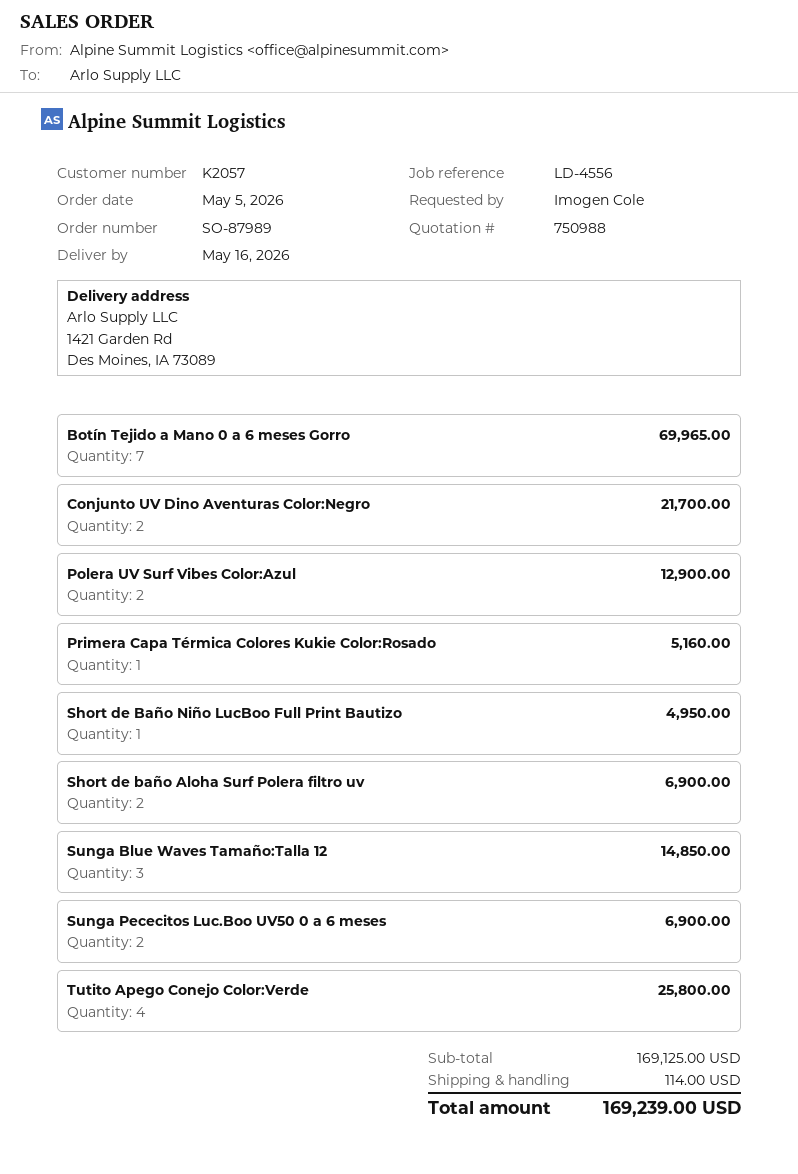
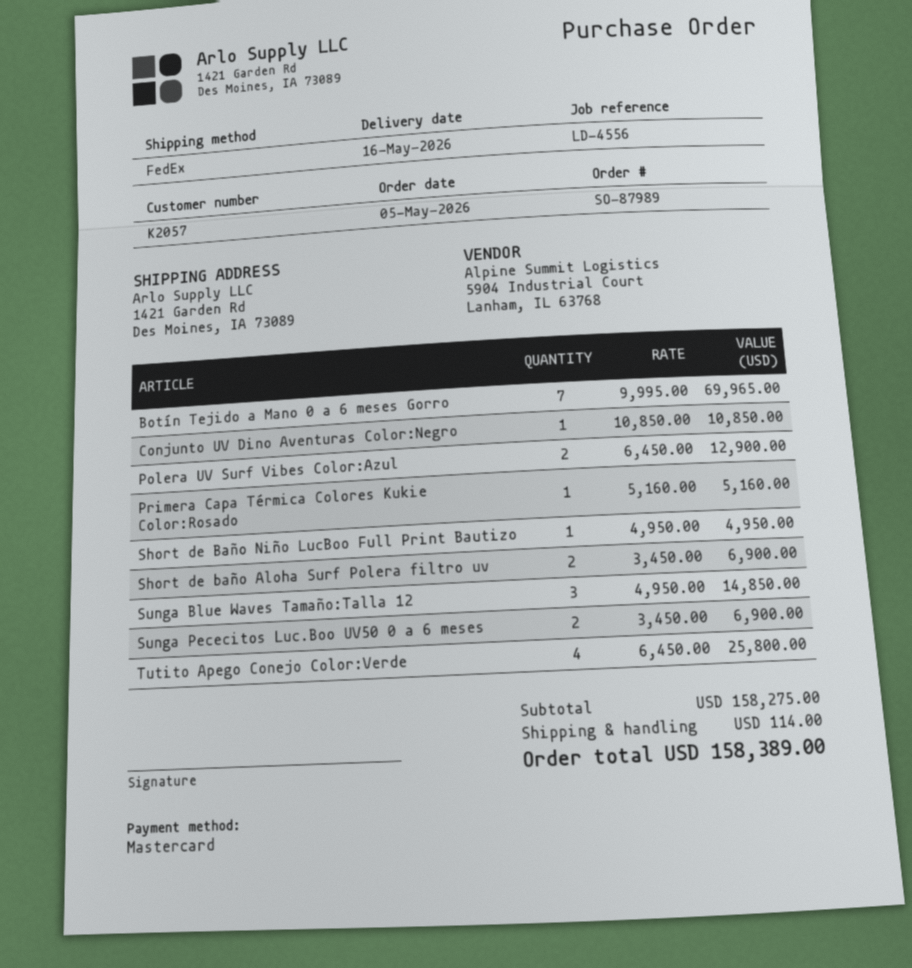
Conjunto UV Dino Aventuras Color:Negro: 2 for 21700.00 -> 1 for 10850.00
subtotal: 169125.00 -> 158275.00
total: 169239.00 -> 158389.00

